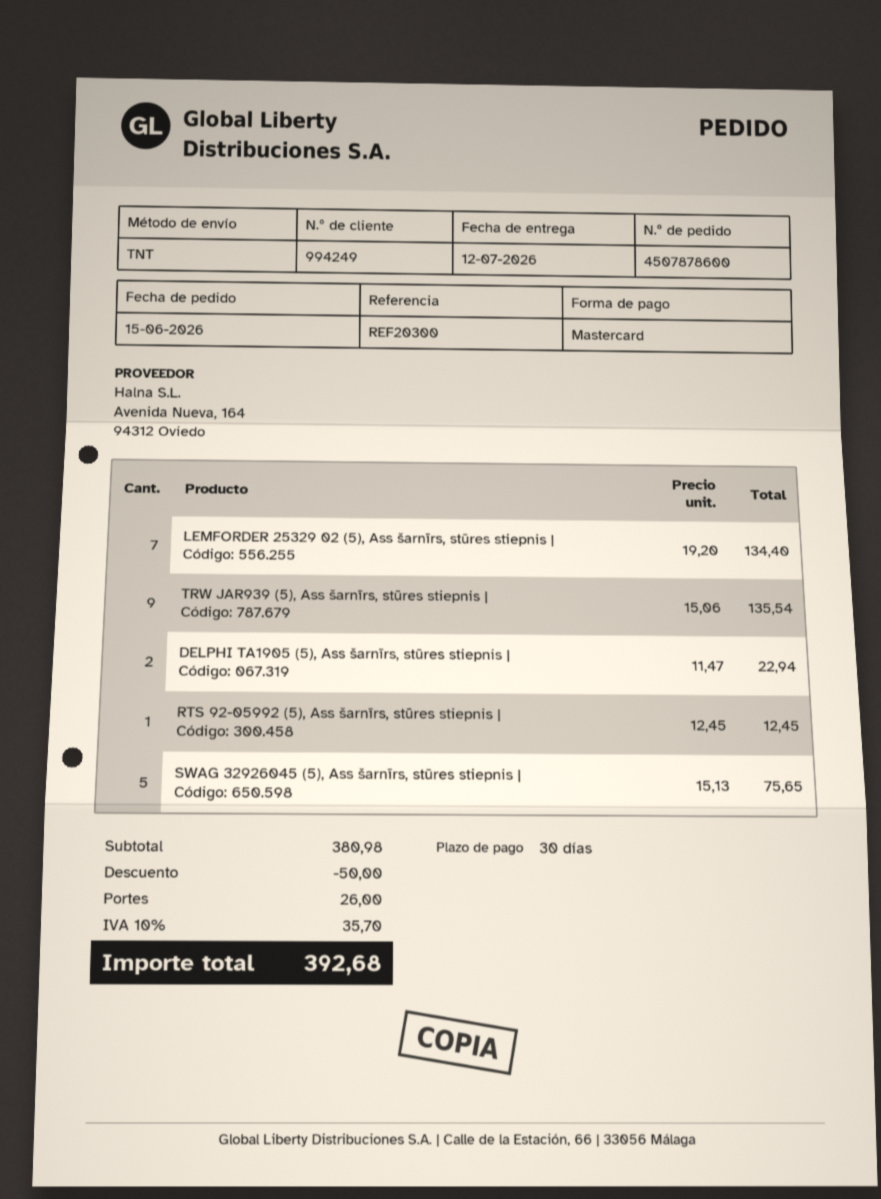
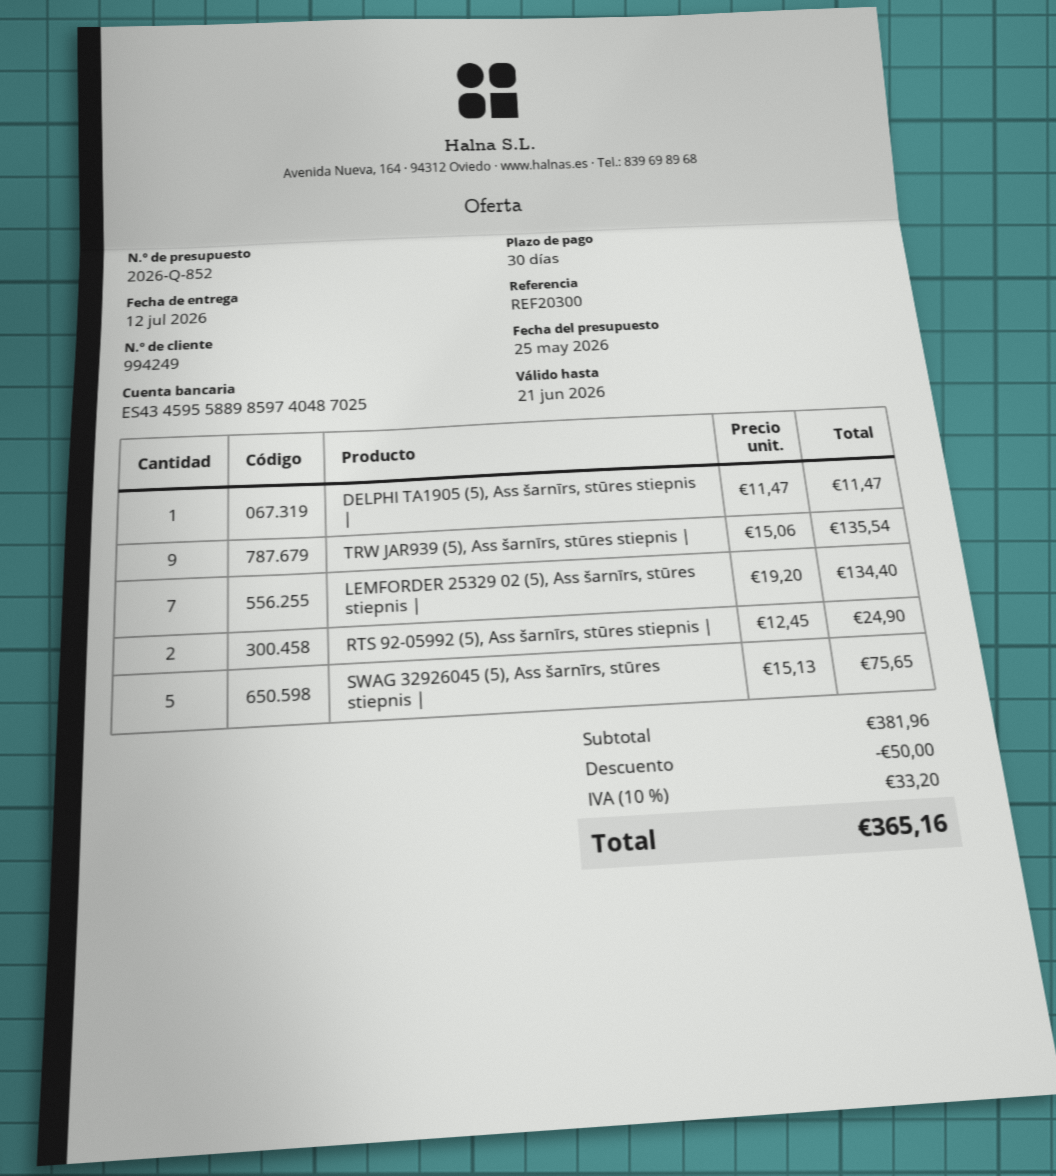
DELPHI TA1905 (5), Ass šarnīrs, stūres stiepnis |: 2 x 11.47 = 22.94 -> 1 x 11.47 = 11.47
RTS 92-05992 (5), Ass šarnīrs, stūres stiepnis |: 1 x 12.45 = 12.45 -> 2 x 12.45 = 24.90
subtotal: 380.98 -> 381.96
shipping: 26.00 -> none
tax: 10% = 35.70 -> 10% = 33.20
total: 392.68 -> 365.16

